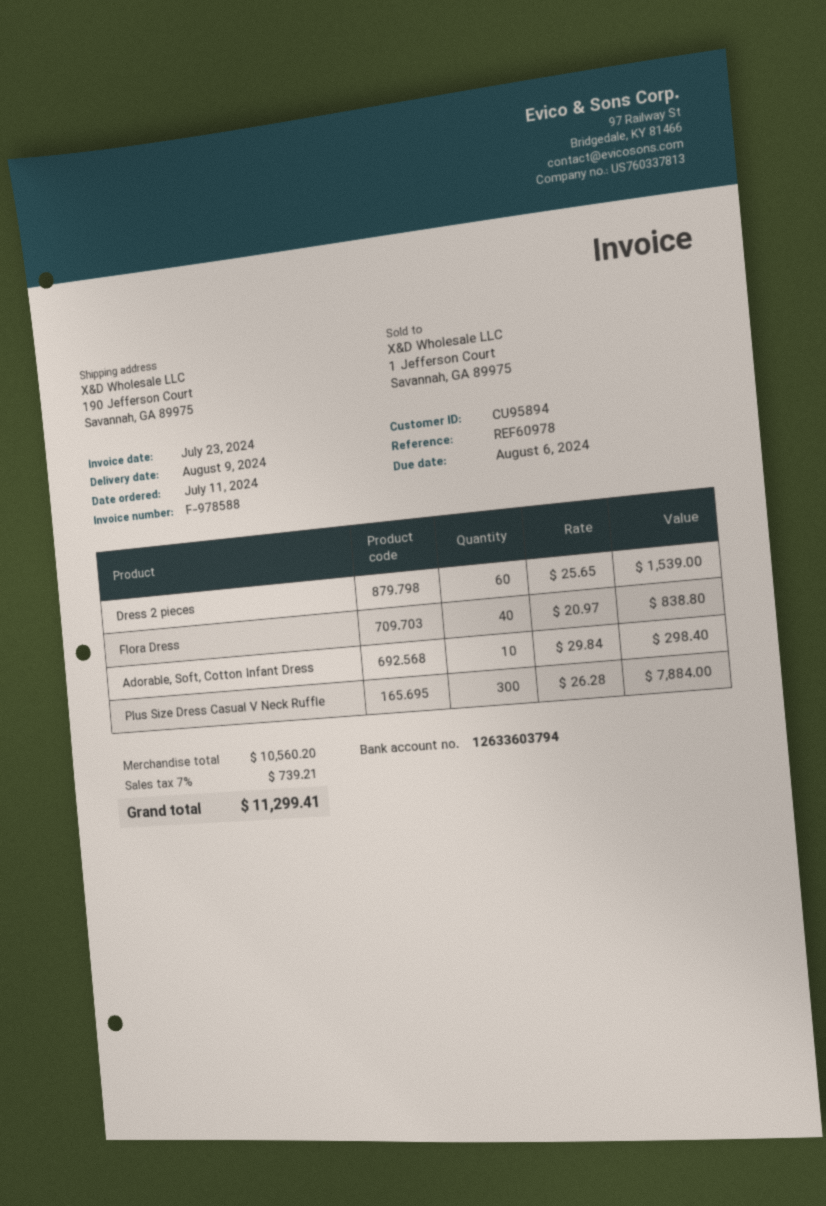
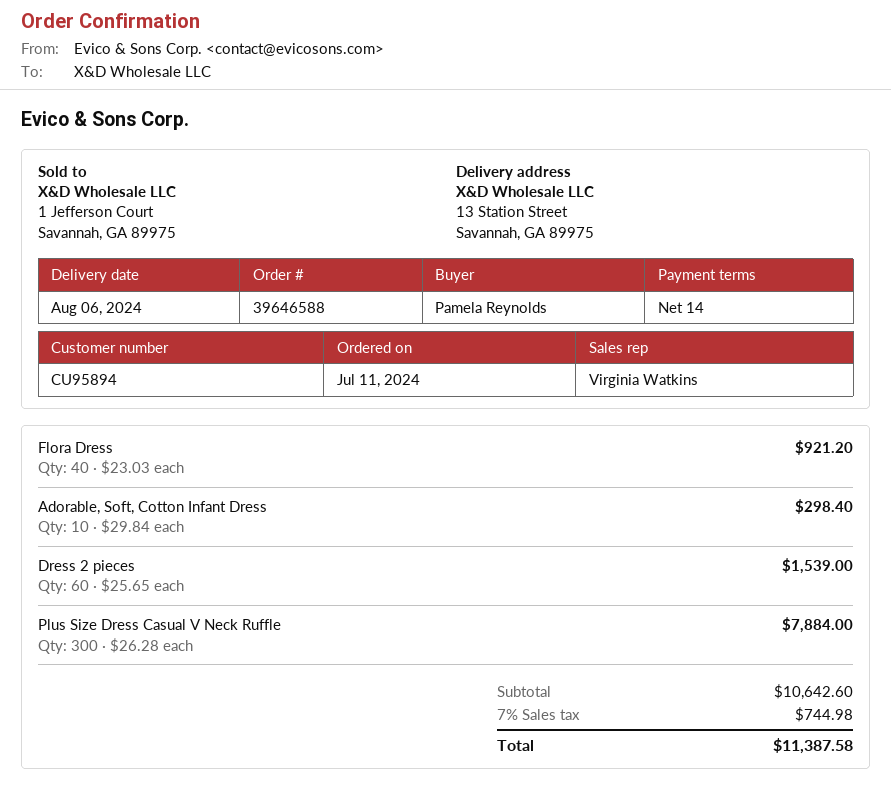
delivery date: 2024-08-09 -> 2024-08-06
ship to: 190 Jefferson Court, Savannah, GA 89975 -> 13 Station Street, Savannah, GA 89975
Flora Dress: 40 x 20.97 = 838.80 -> 40 x 23.03 = 921.20
subtotal: 10560.20 -> 10642.60
tax: 7% = 739.21 -> 7% = 744.98
total: 11299.41 -> 11387.58

